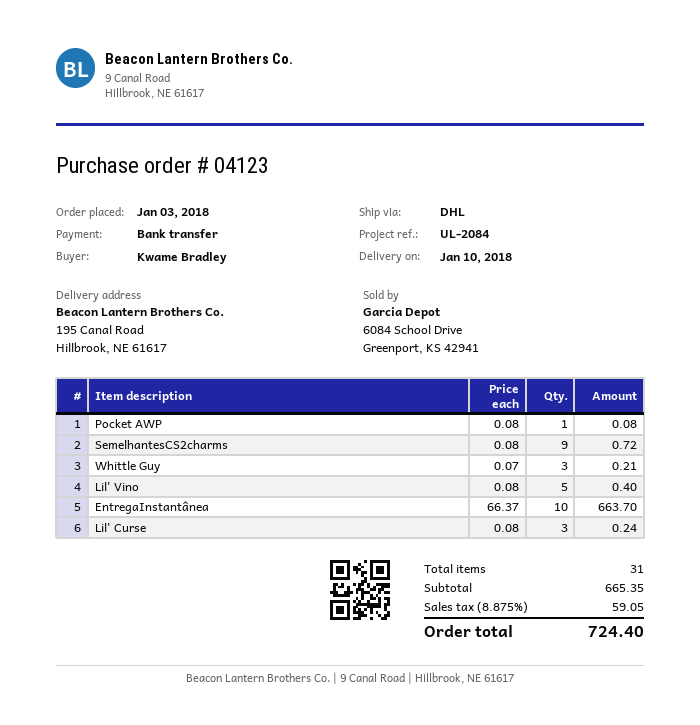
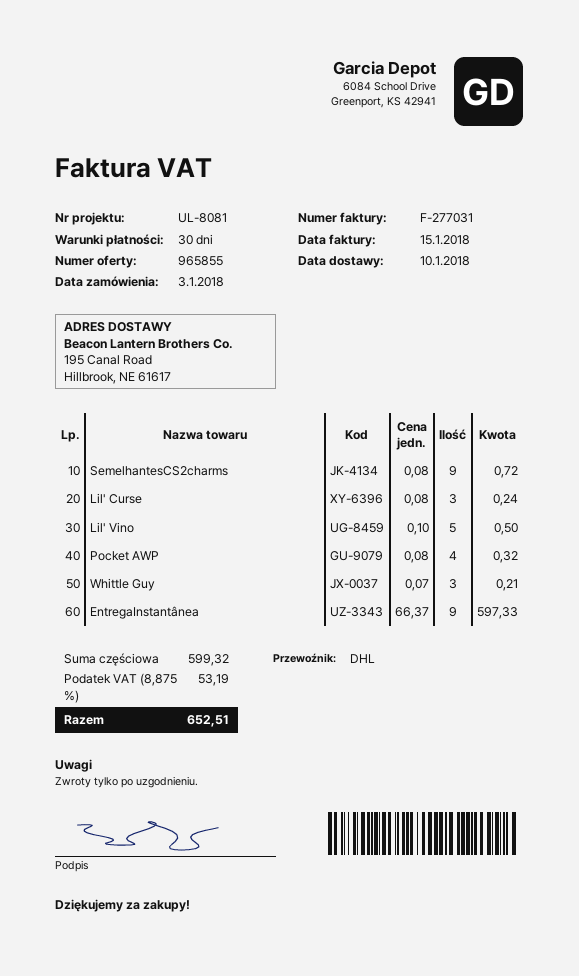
reference: UL-2084 -> UL-8081
Pocket AWP: 1 x 0.08 = 0.08 -> 4 x 0.08 = 0.32
Lil' Vino: 5 x 0.08 = 0.40 -> 5 x 0.10 = 0.50
EntregaInstantânea: 10 x 66.37 = 663.70 -> 9 x 66.37 = 597.33
subtotal: 665.35 -> 599.32
tax: 8.875% = 59.05 -> 8.875% = 53.19
total: 724.40 -> 652.51

